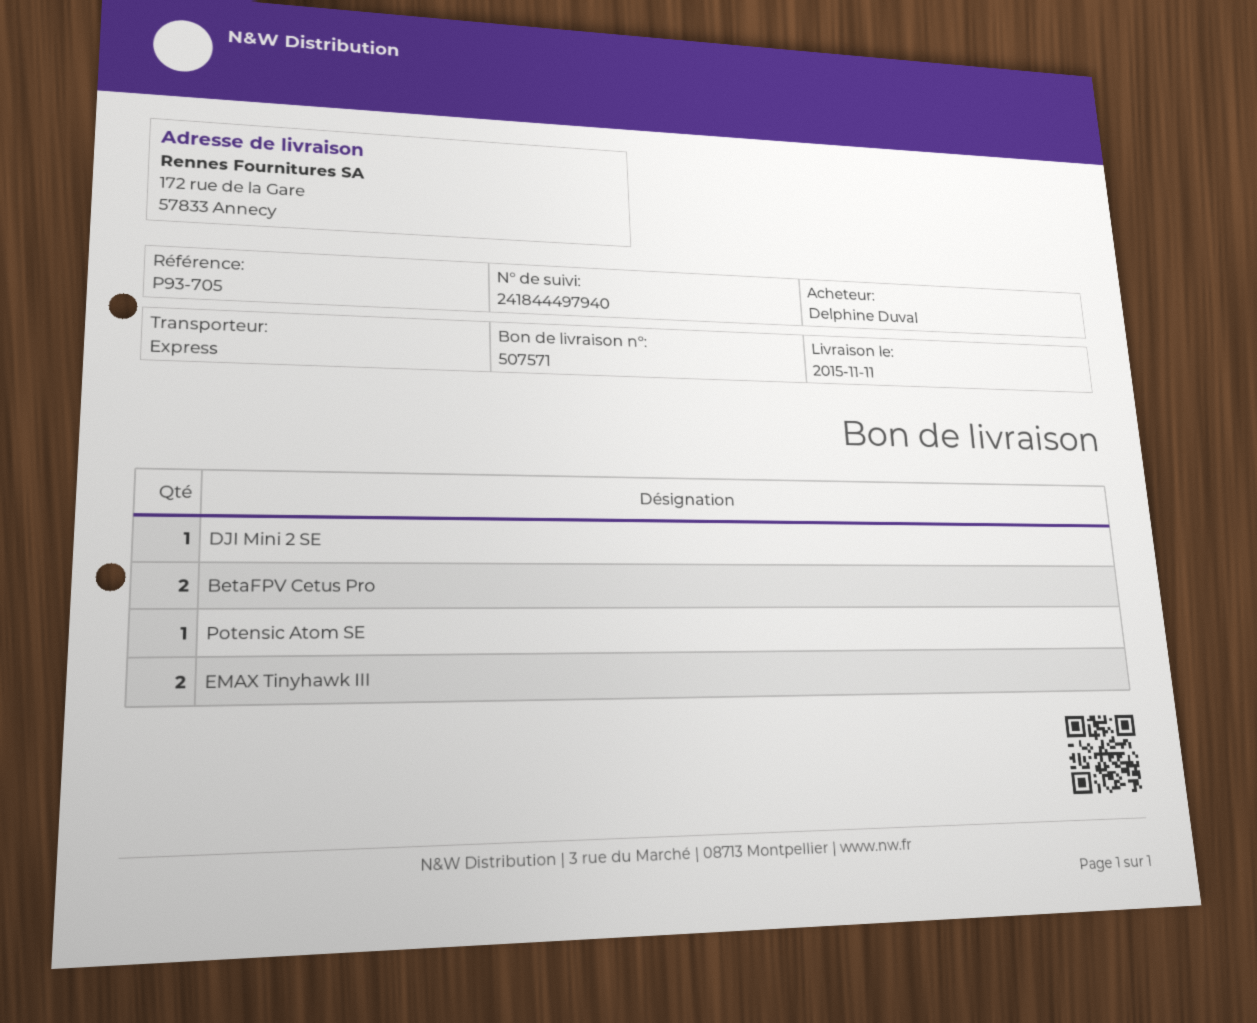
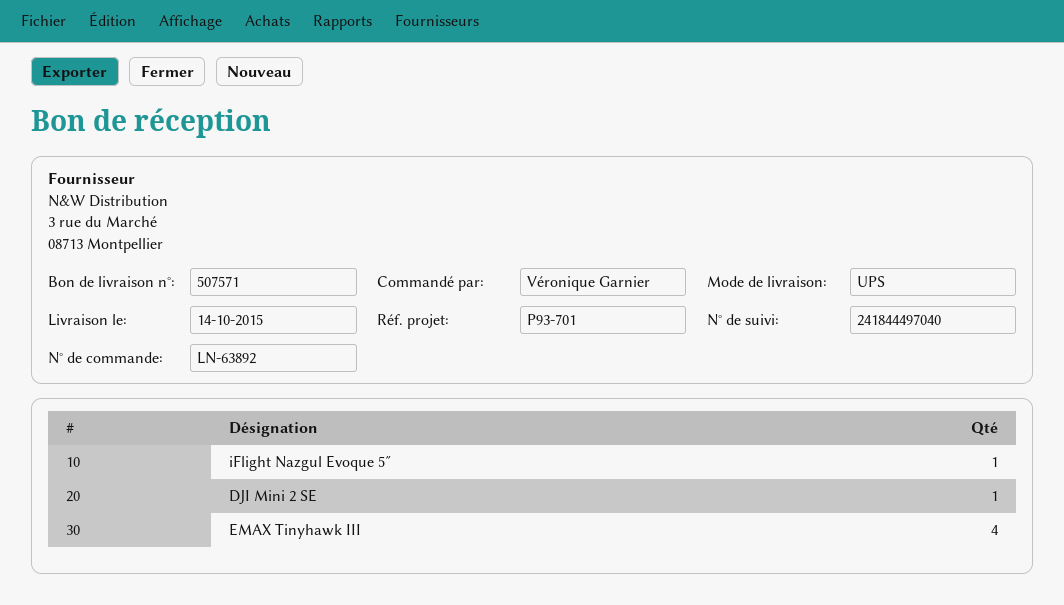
delivery date: 2015-11-11 -> 2015-10-14
reference: P93-705 -> P93-701
ordered by: Delphine Duval -> Véronique Garnier
shipping method: express -> UPS
tracking number: 241844497940 -> 241844497040
BetaFPV Cetus Pro: 2 -> none
Potensic Atom SE: 1 -> none
EMAX Tinyhawk III: 2 -> 4
iFlight Nazgul Evoque 5″: none -> 1

